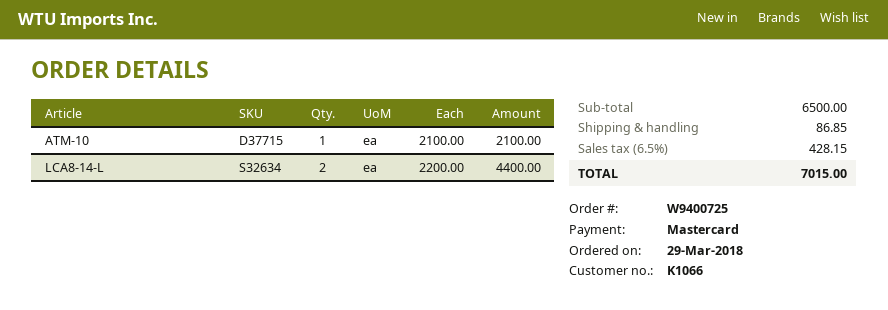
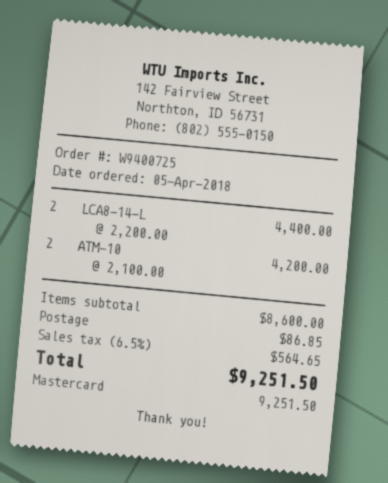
order date: 2018-03-29 -> 2018-04-05
ATM-10: 1 x 2100.00 = 2100.00 -> 2 x 2100.00 = 4200.00
subtotal: 6500.00 -> 8600.00
tax: 6.5% = 428.15 -> 6.5% = 564.65
total: 7015.00 -> 9251.50

